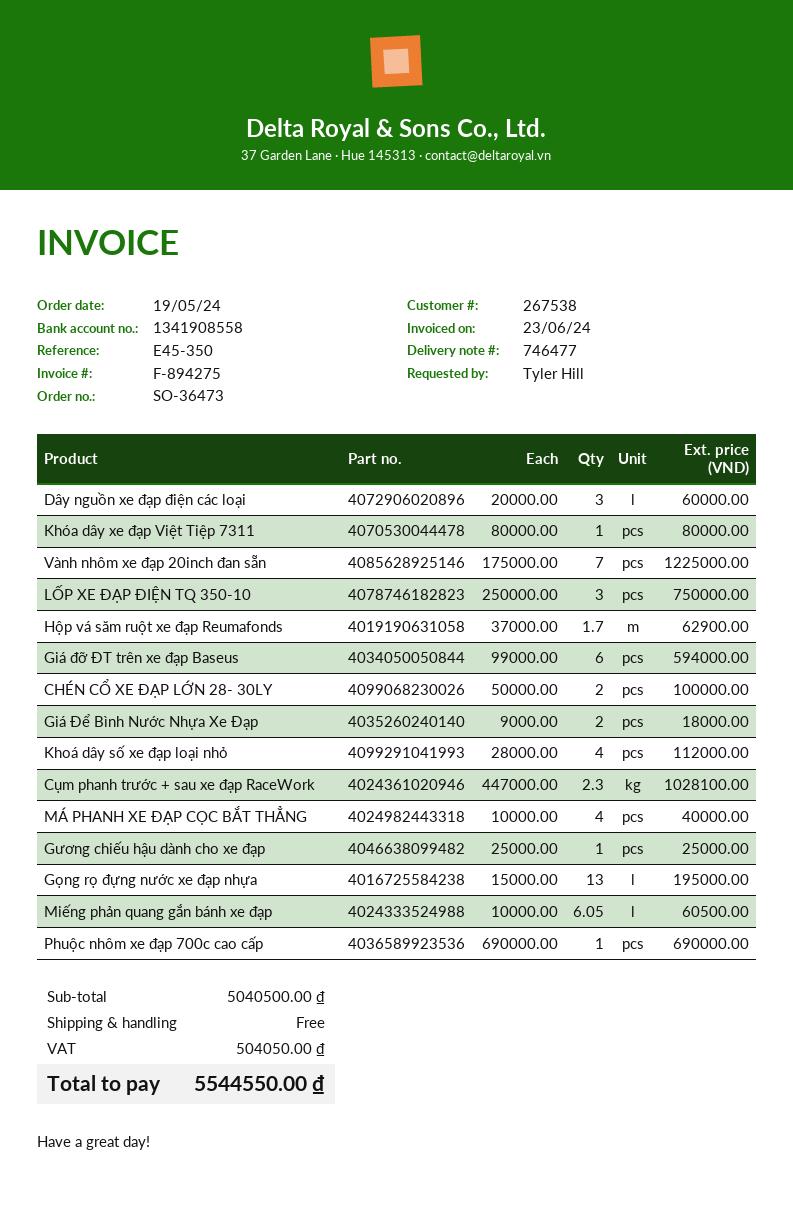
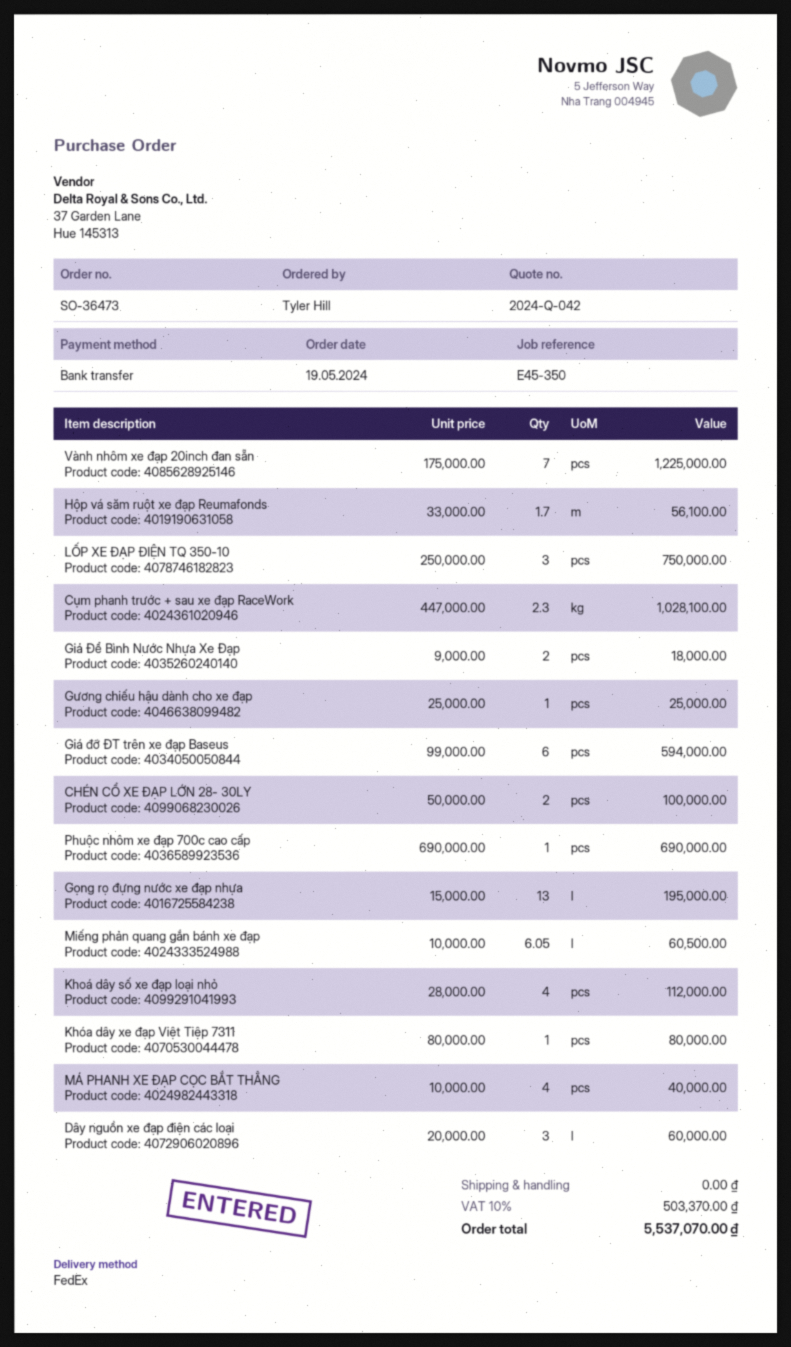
Hộp vá săm ruột xe đạp Reumafonds: 1.7 x 37000.00 = 62900.00 -> 1.7 x 33000.00 = 56100.00
tax: 504050.00 -> 503370.00
total: 5544550.00 -> 5537070.00

